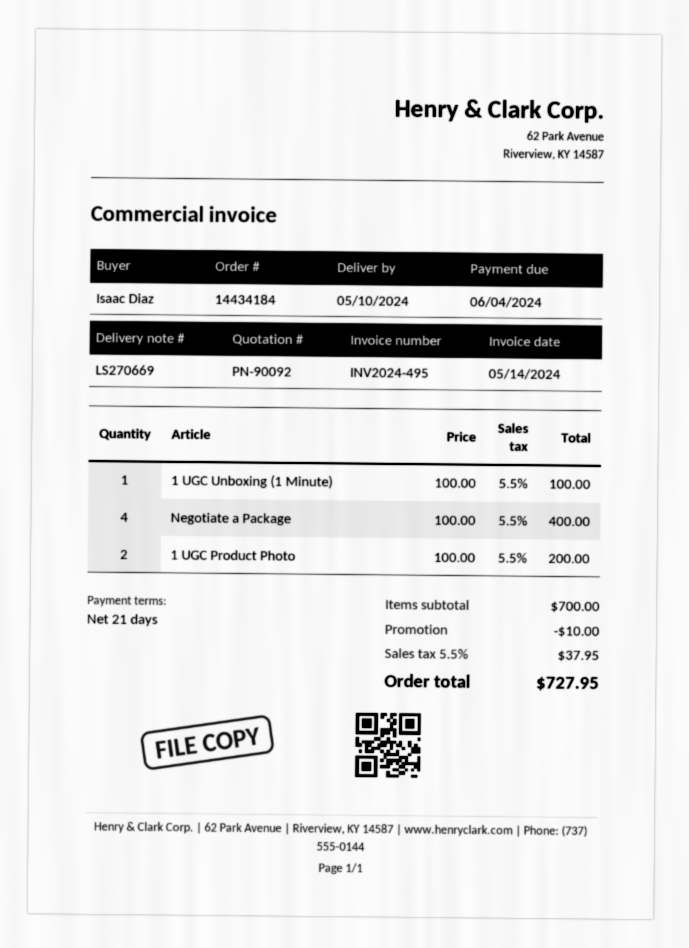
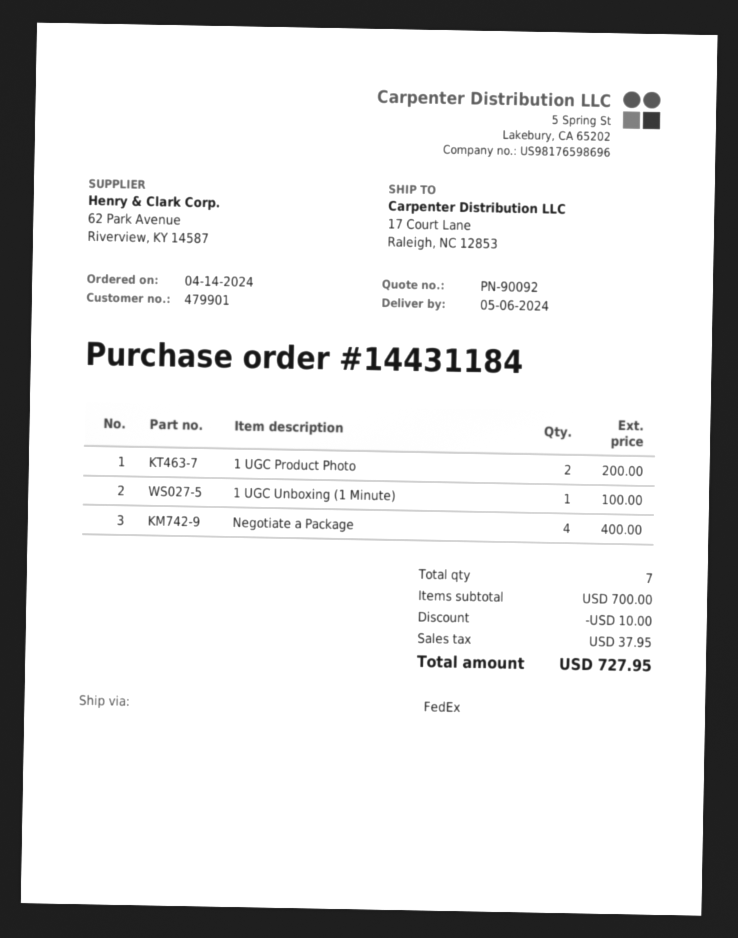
order number: 14434184 -> 14431184
delivery date: 2024-05-10 -> 2024-05-06

